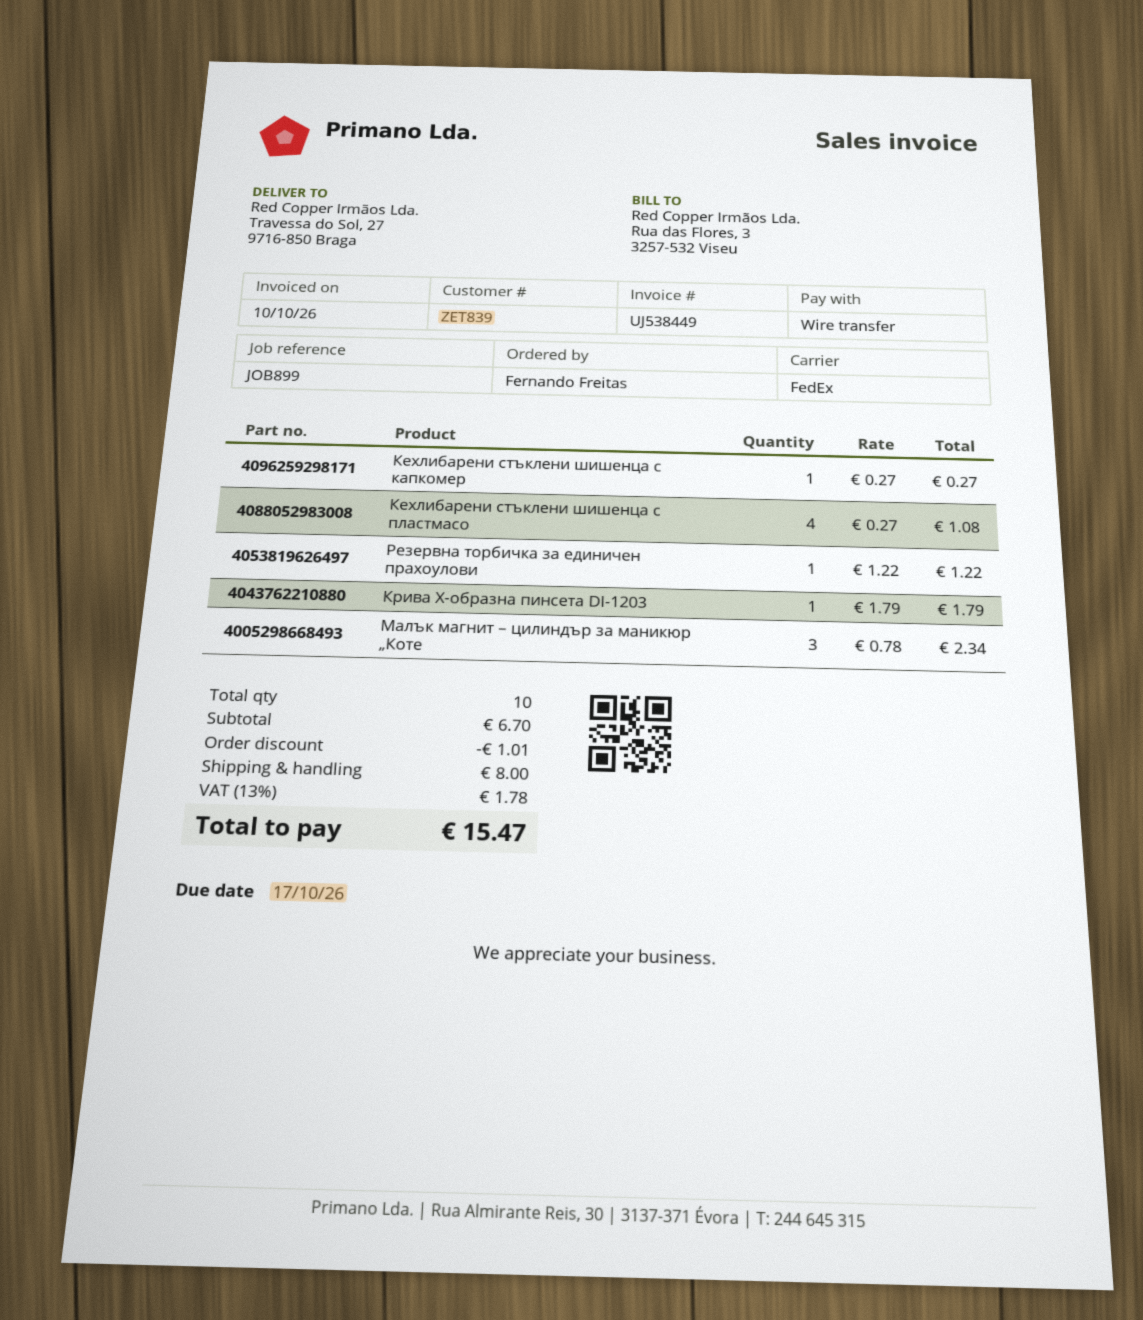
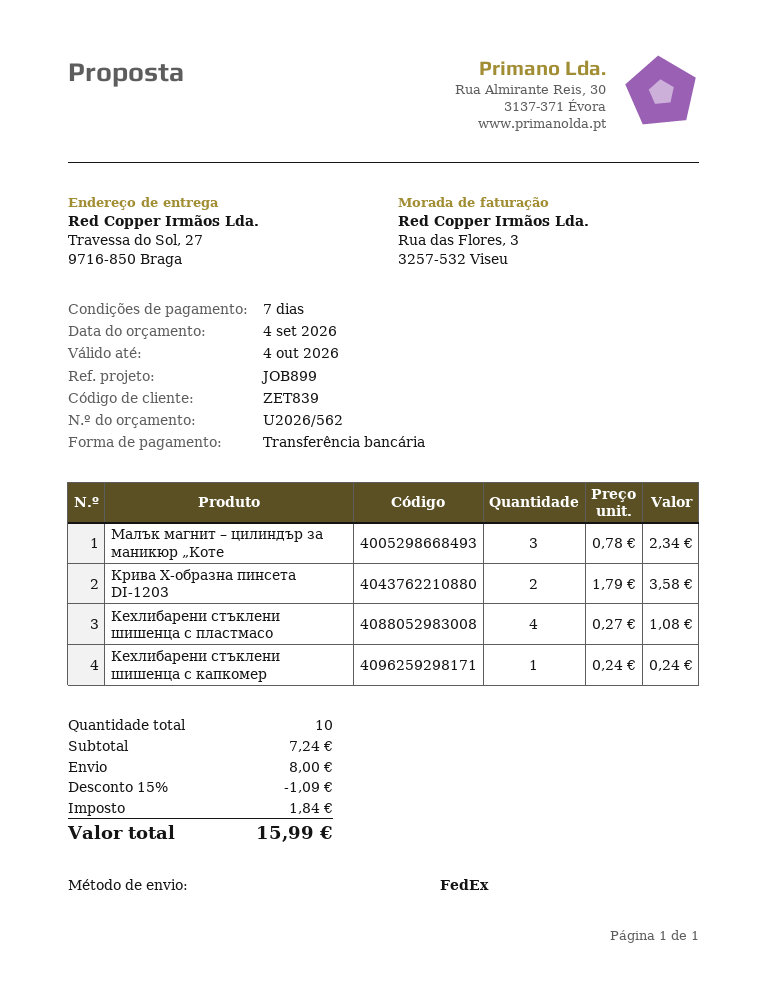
Кехлибарени стъклени шишенца с капкомер: 1 x 0.27 = 0.27 -> 1 x 0.24 = 0.24
Резервна торбичка за единичен прахоулови: 1 x 1.22 = 1.22 -> none
Крива Х-образна пинсета DI-1203: 1 x 1.79 = 1.79 -> 2 x 1.79 = 3.58
subtotal: 6.70 -> 7.24
discount: 1.01 -> 1.09
tax: 1.78 -> 1.84
total: 15.47 -> 15.99

